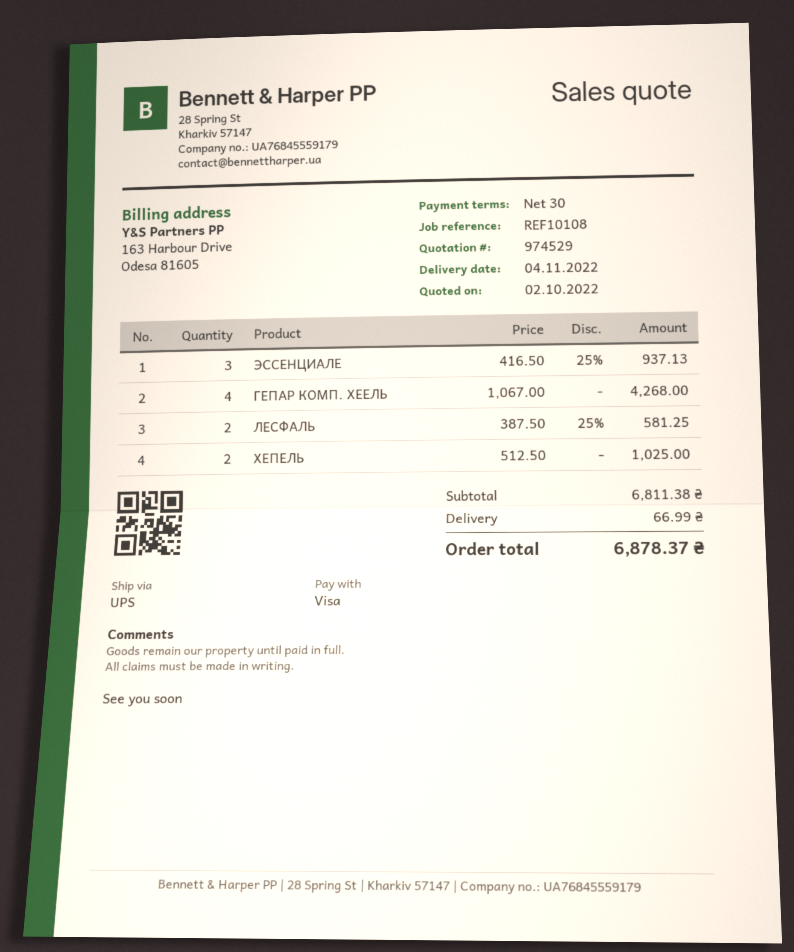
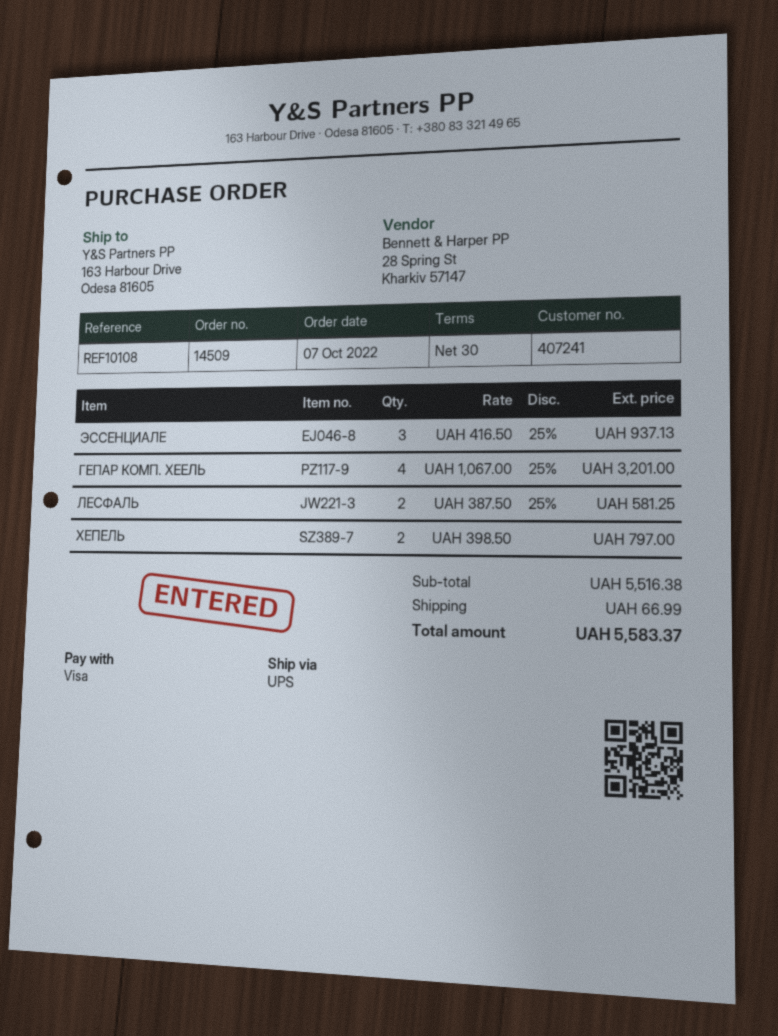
ГЕПАР КОМП. ХЕЕЛЬ: 4 x 1067.00 = 4268.00 -> 4 x 1067.00 - 25% = 3201.00
ХЕПЕЛЬ: 2 x 512.50 = 1025.00 -> 2 x 398.50 = 797.00
subtotal: 6811.38 -> 5516.38
total: 6878.37 -> 5583.37

